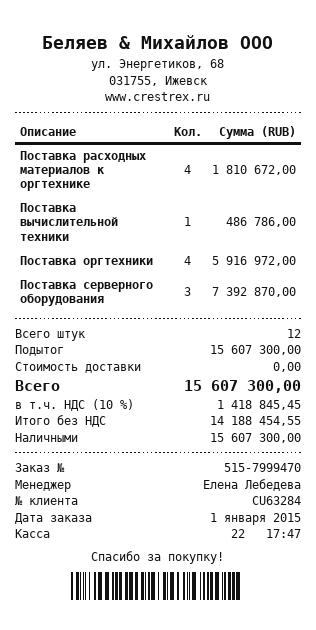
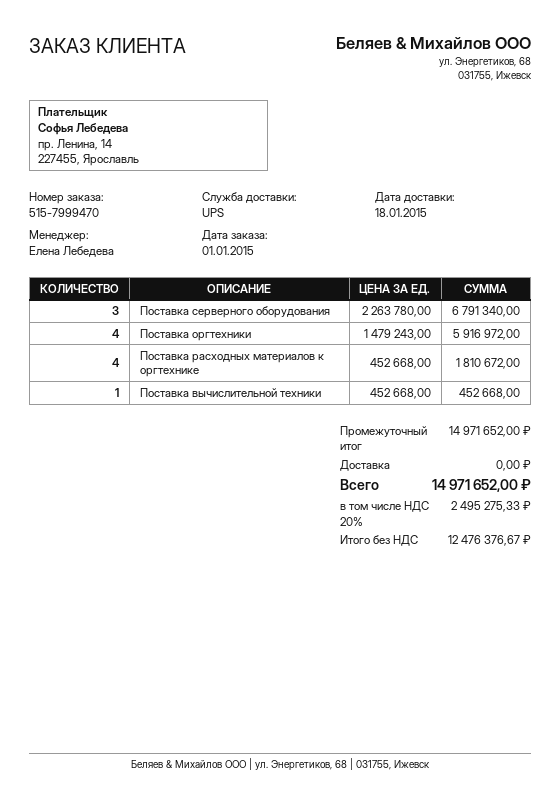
Поставка вычислительной техники: 1 for 486786.00 -> 1 for 452668.00
Поставка серверного оборудования: 3 for 7392870.00 -> 3 for 6791340.00
subtotal: 15607300.00 -> 14971652.00
net: 14188454.55 -> 12476376.67
tax: 10% = 1418845.45 -> 20% = 2495275.33
total: 15607300.00 -> 14971652.00

